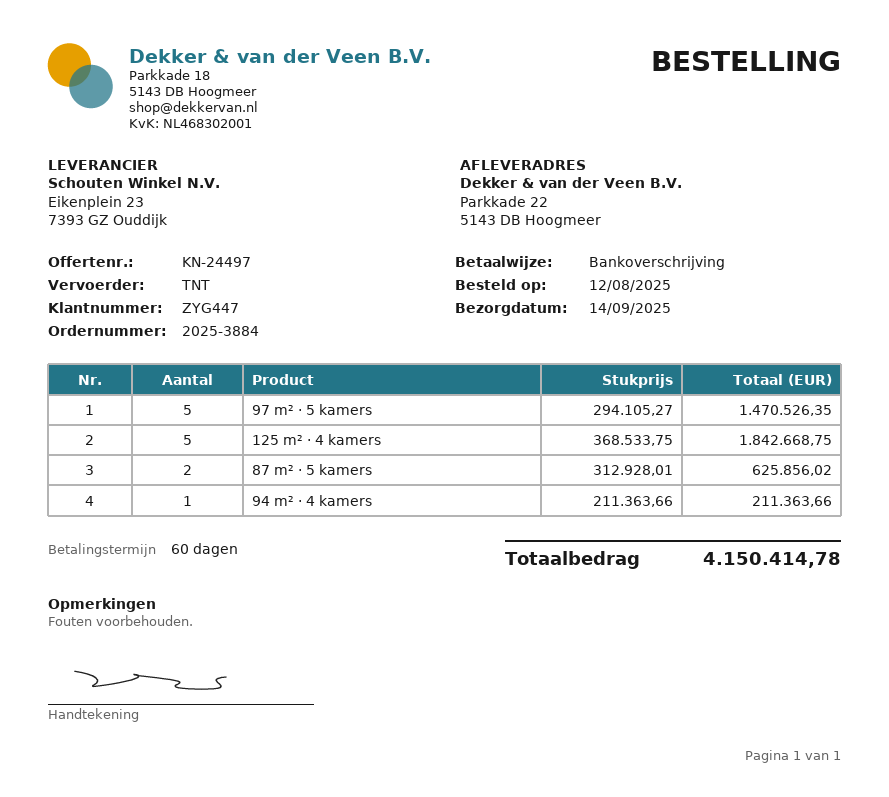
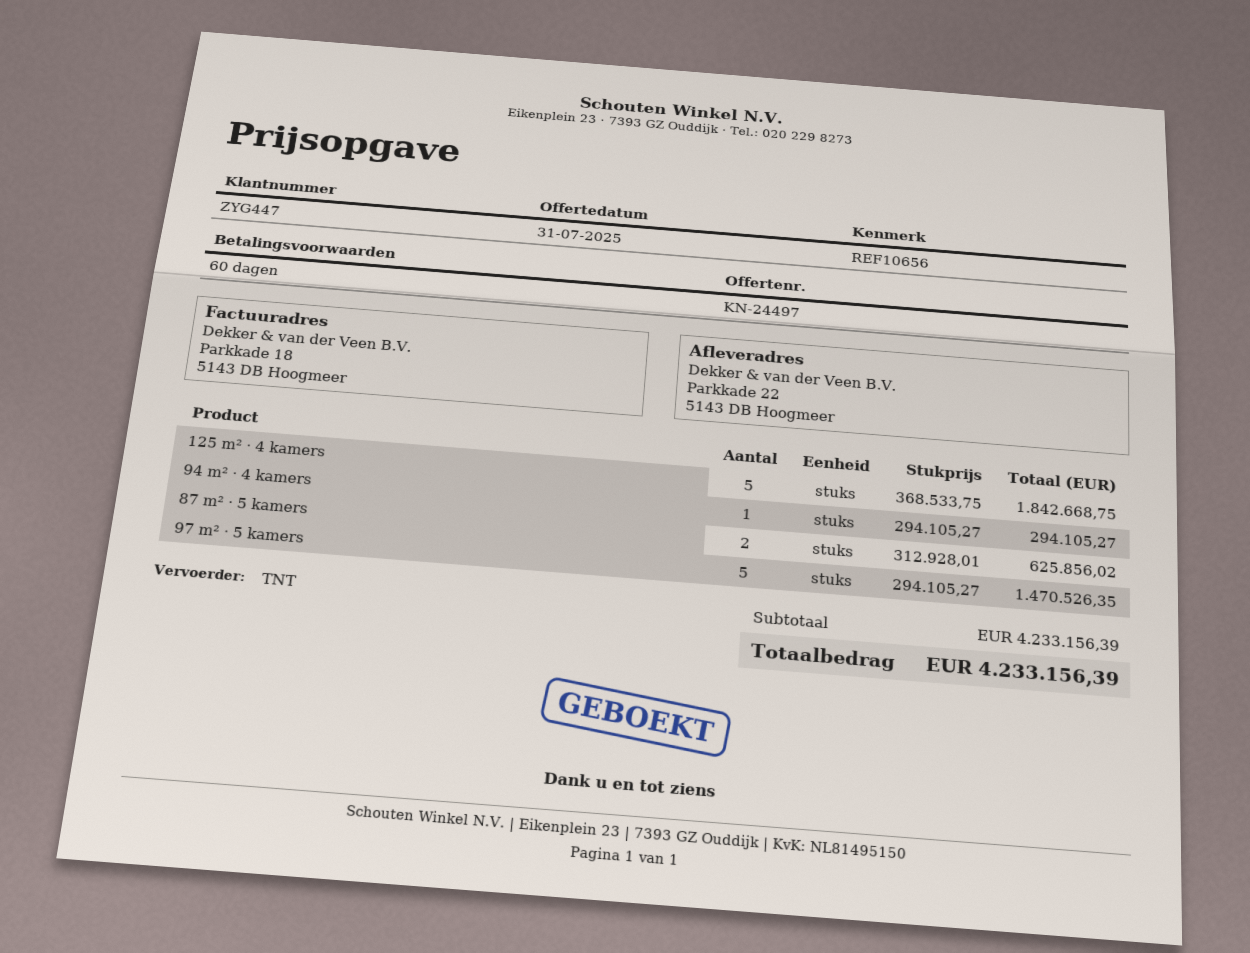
94 m² · 4 kamers: 1 x 211363.66 = 211363.66 -> 1 x 294105.27 = 294105.27
total: 4150414.78 -> 4233156.39

